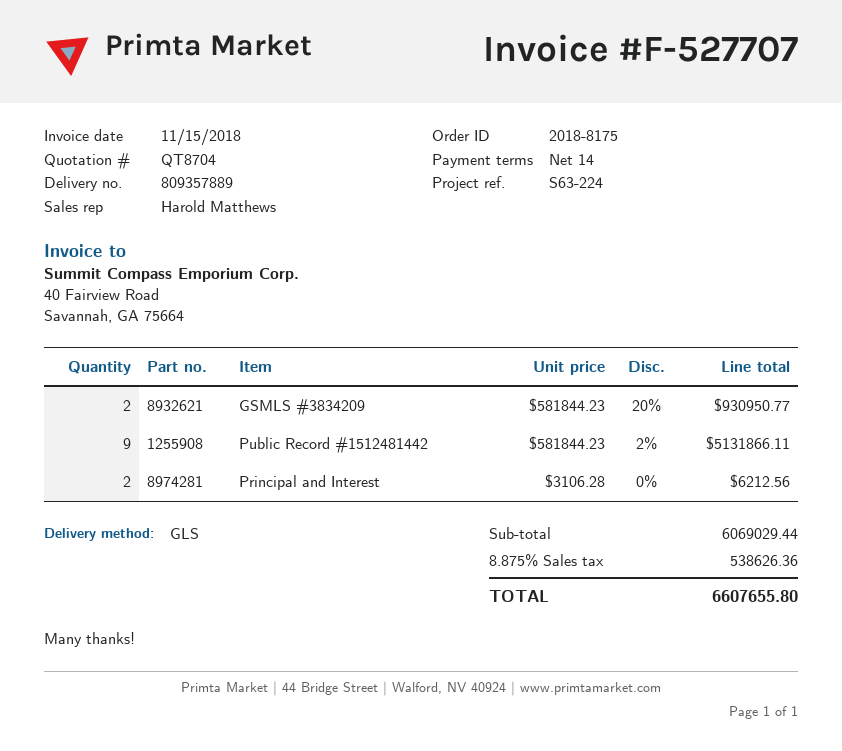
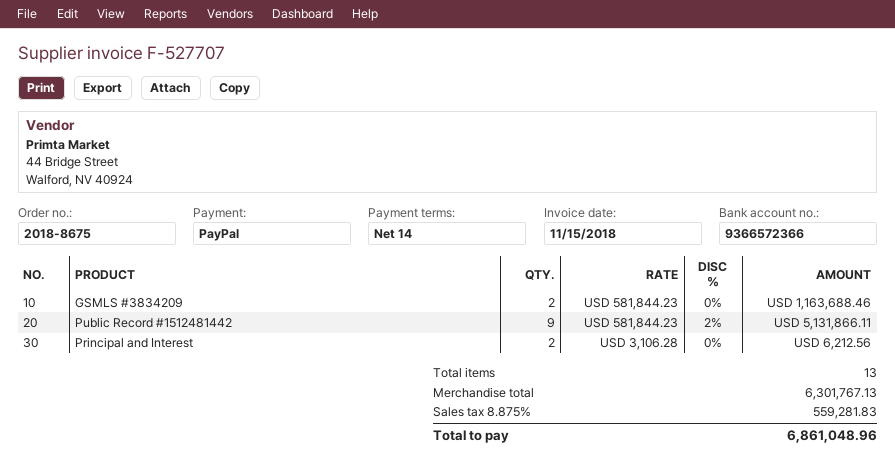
order number: 2018-8175 -> 2018-8675
GSMLS #3834209: 2 x 581844.23 - 20% = 930950.77 -> 2 x 581844.23 = 1163688.46
subtotal: 6069029.44 -> 6301767.13
tax: 8.875% = 538626.36 -> 8.875% = 559281.83
total: 6607655.80 -> 6861048.96

